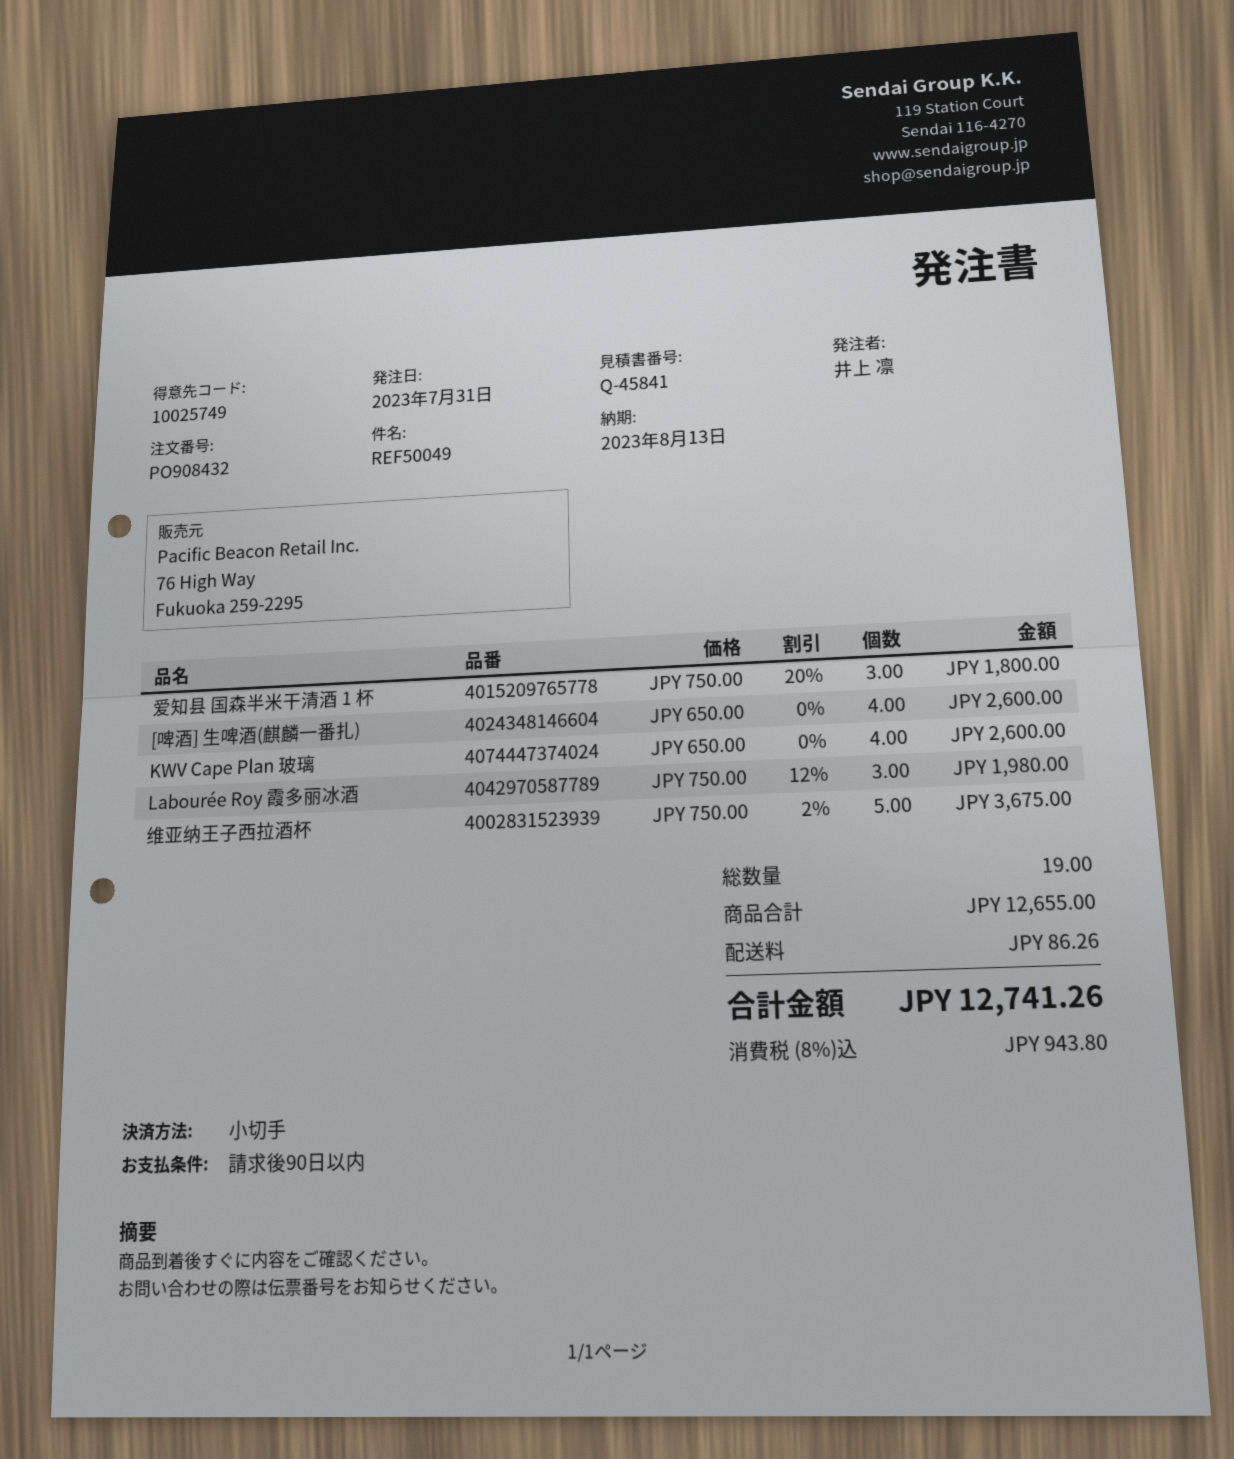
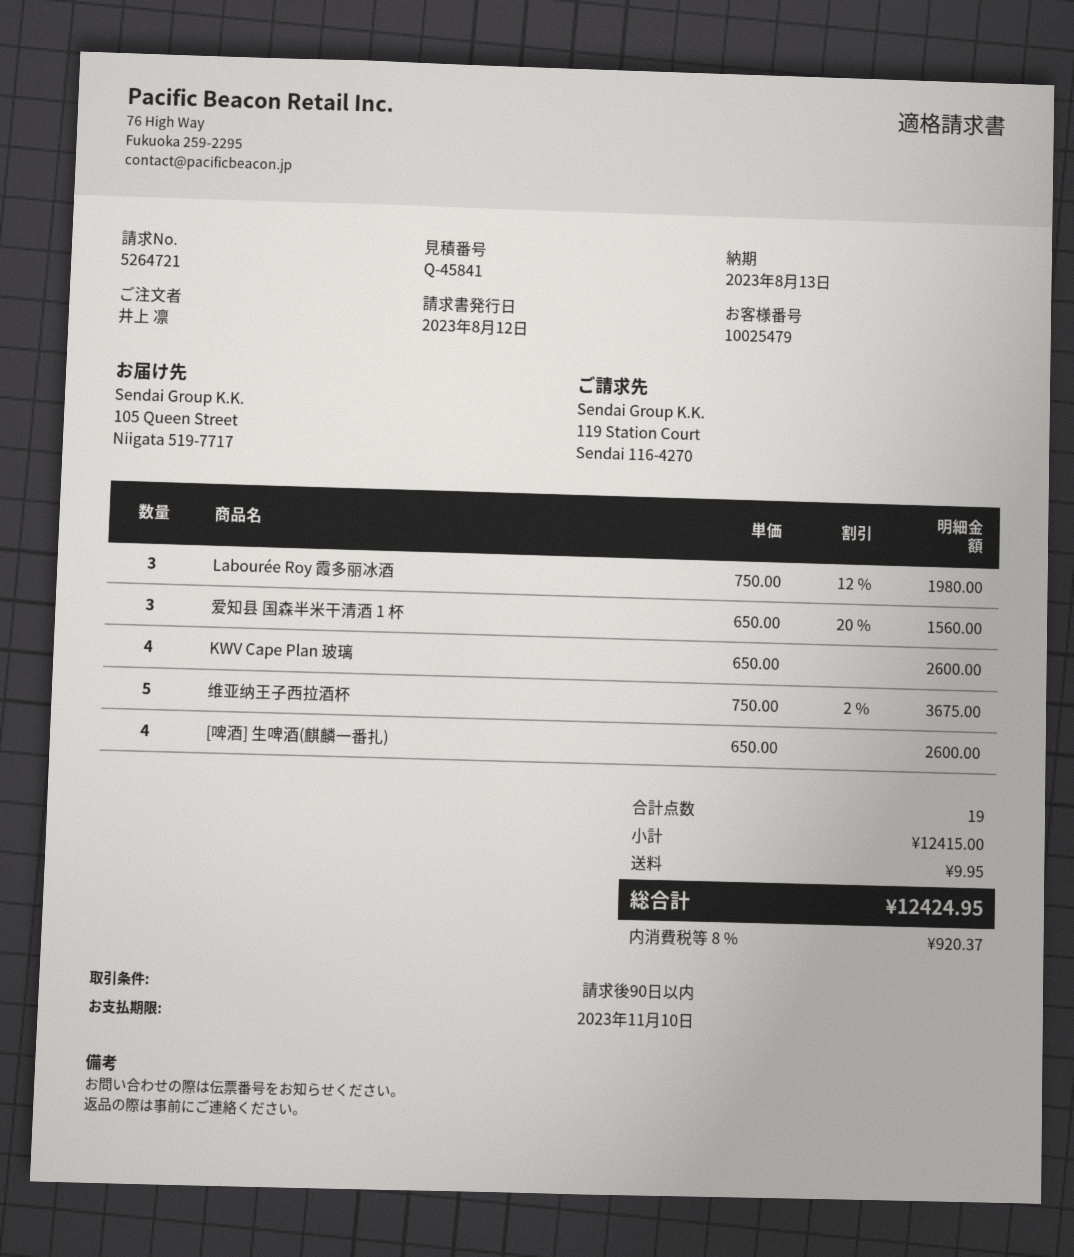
customer number: 10025749 -> 10025479
爱知县 国森半米干清酒 1 杯: 3 x 750.00 - 20% = 1800.00 -> 3 x 650.00 - 20% = 1560.00
subtotal: 12655.00 -> 12415.00
shipping: 86.26 -> 9.95
tax: 8% = 943.80 -> 8% = 920.37
total: 12741.26 -> 12424.95

